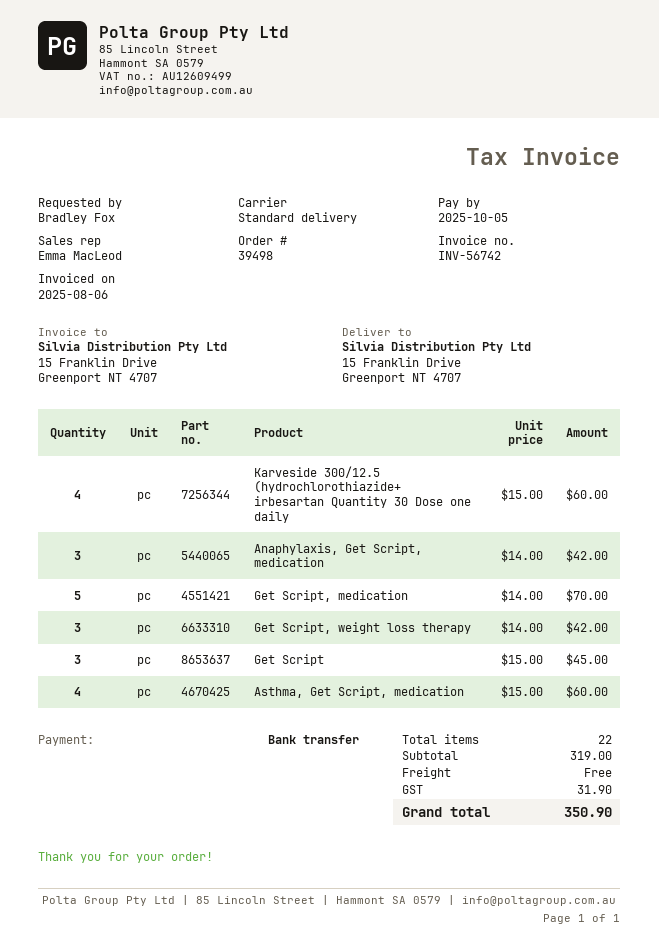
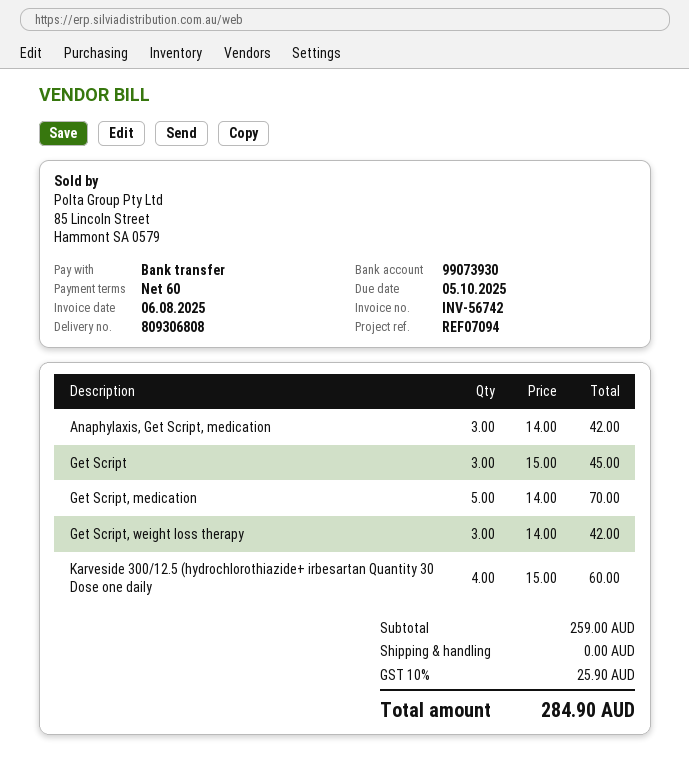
Asthma, Get Script, medication: 4 x 15.00 = 60.00 -> none
subtotal: 319.00 -> 259.00
tax: 31.90 -> 25.90
total: 350.90 -> 284.90

